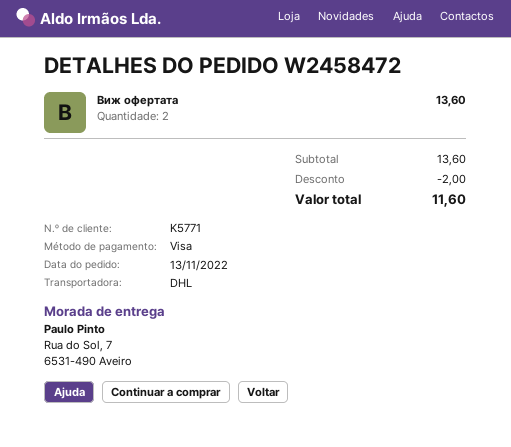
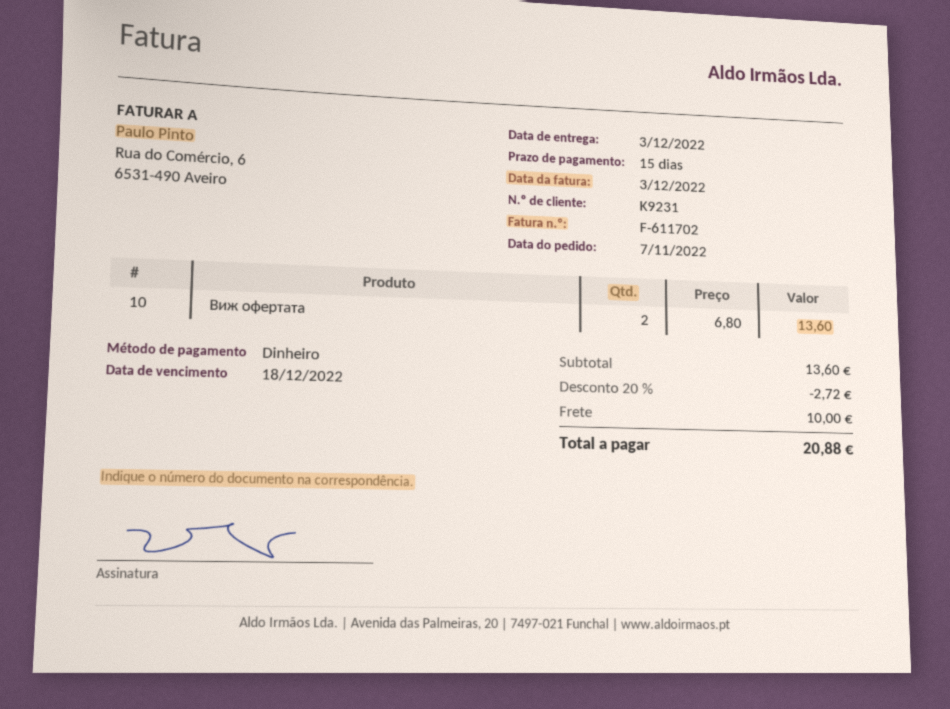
order date: 2022-11-13 -> 2022-11-07
customer number: K5771 -> K9231
payment method: Visa -> cash
discount: 2.00 -> 2.72
shipping: none -> 10.00
total: 11.60 -> 20.88

